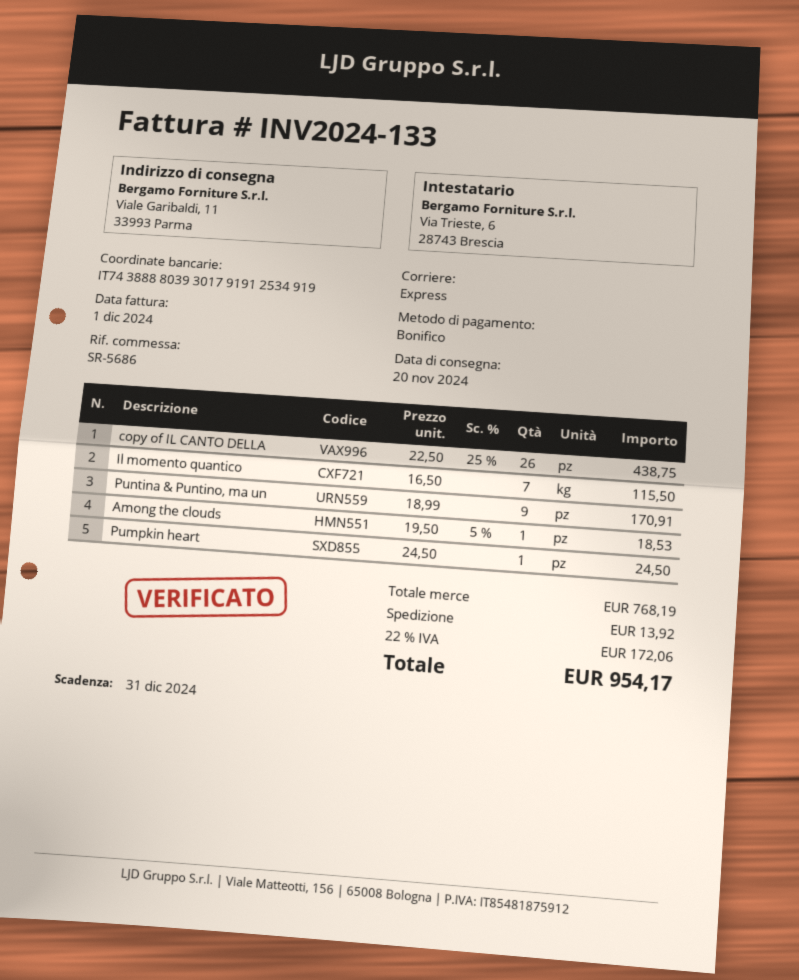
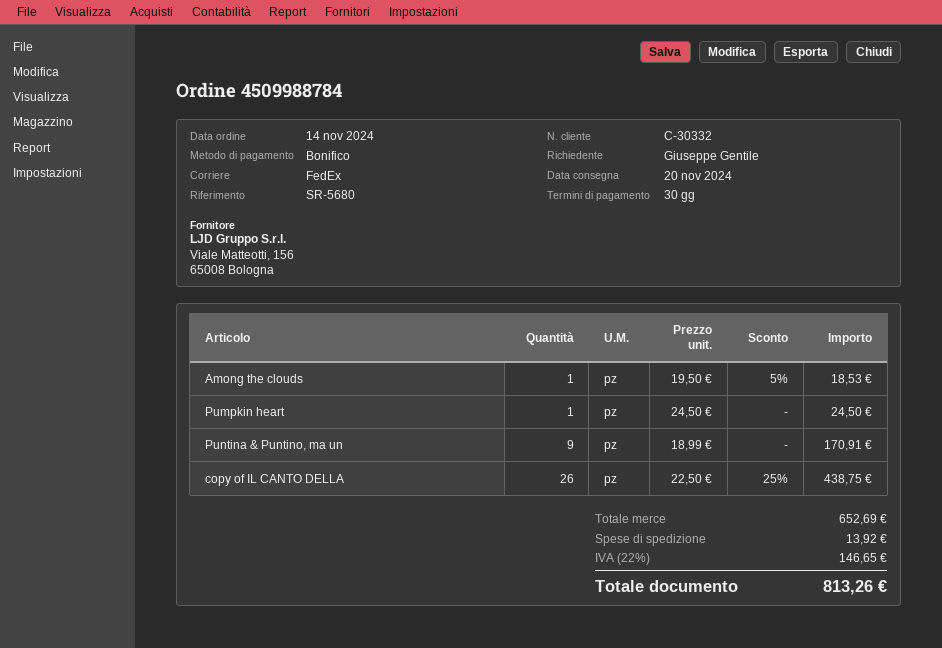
reference: SR-5686 -> SR-5680
shipping method: express -> FedEx
Il momento quantico: 7 x 16.50 = 115.50 -> none
subtotal: 768.19 -> 652.69
tax: 22% = 172.06 -> 22% = 146.65
total: 954.17 -> 813.26

